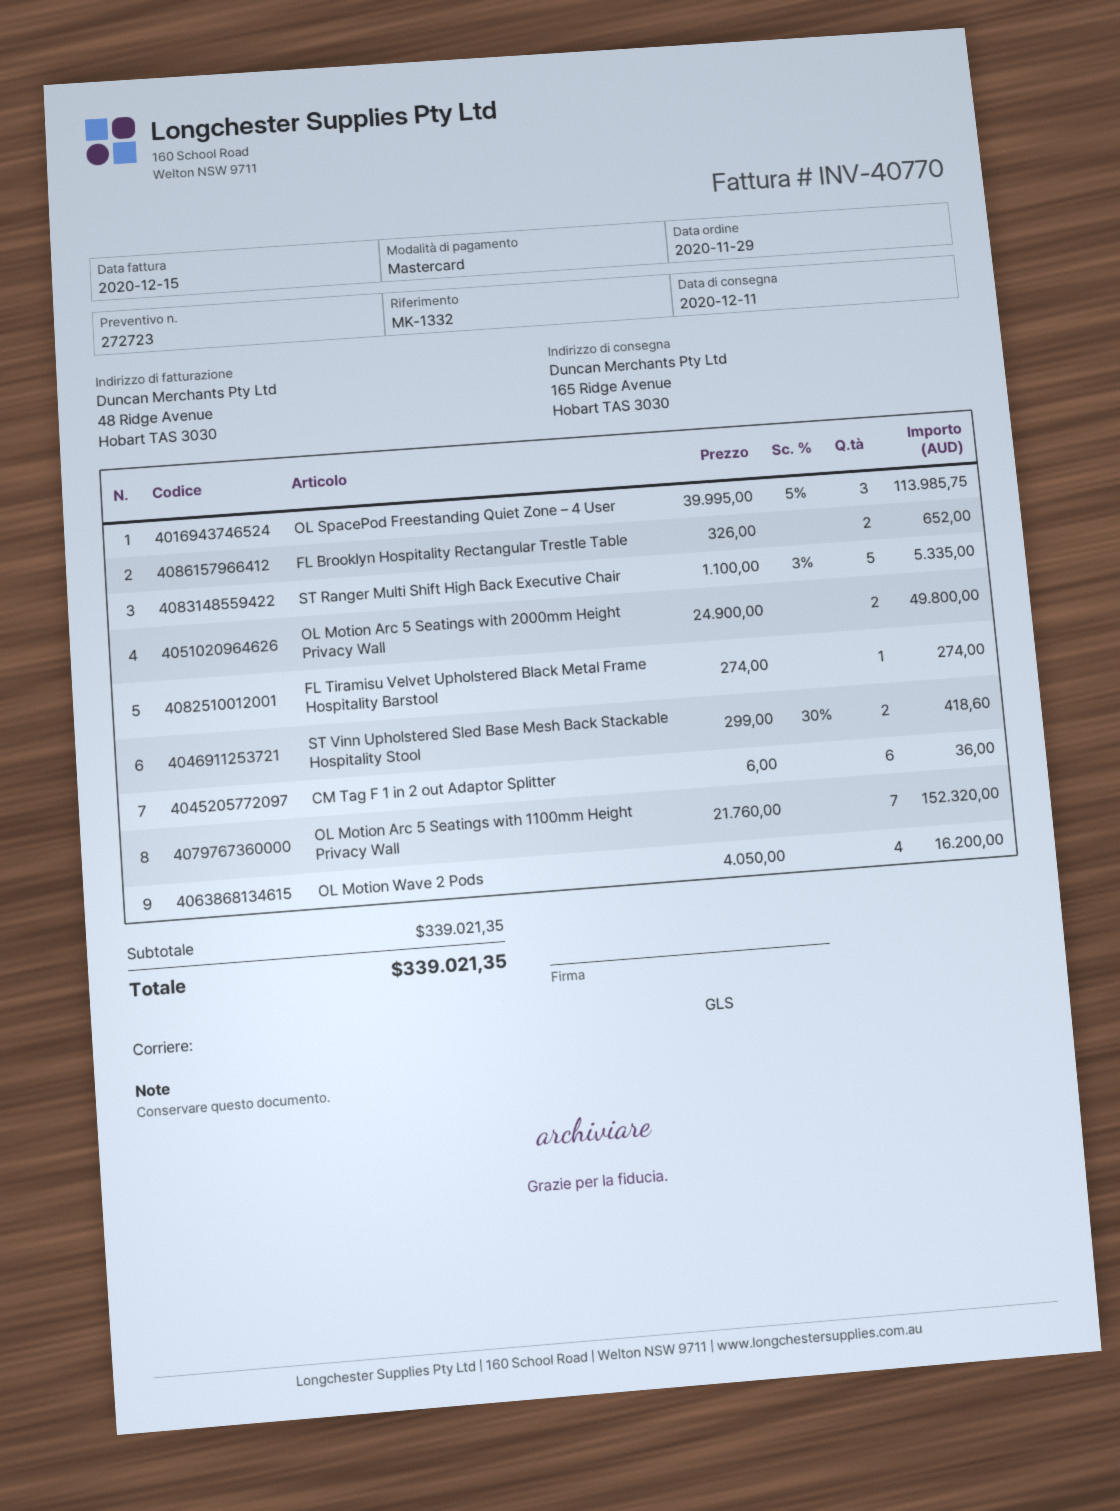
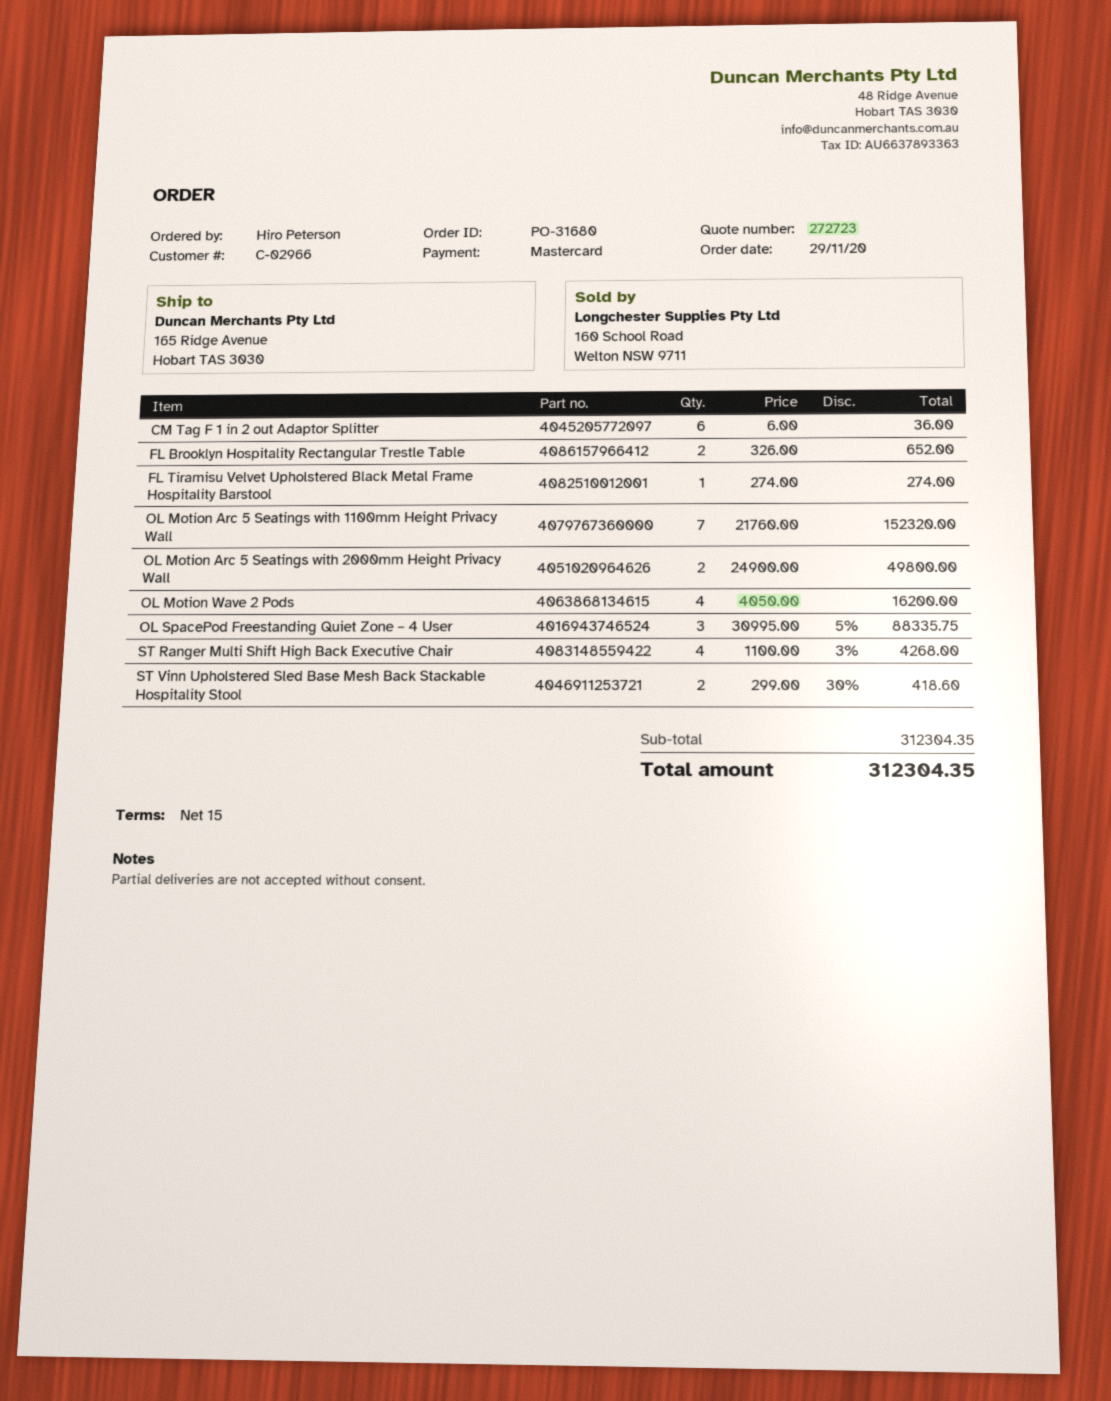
OL SpacePod Freestanding Quiet Zone – 4 User: 3 x 39995.00 - 5% = 113985.75 -> 3 x 30995.00 - 5% = 88335.75
ST Ranger Multi Shift High Back Executive Chair: 5 x 1100.00 - 3% = 5335.00 -> 4 x 1100.00 - 3% = 4268.00
subtotal: 339021.35 -> 312304.35
total: 339021.35 -> 312304.35

